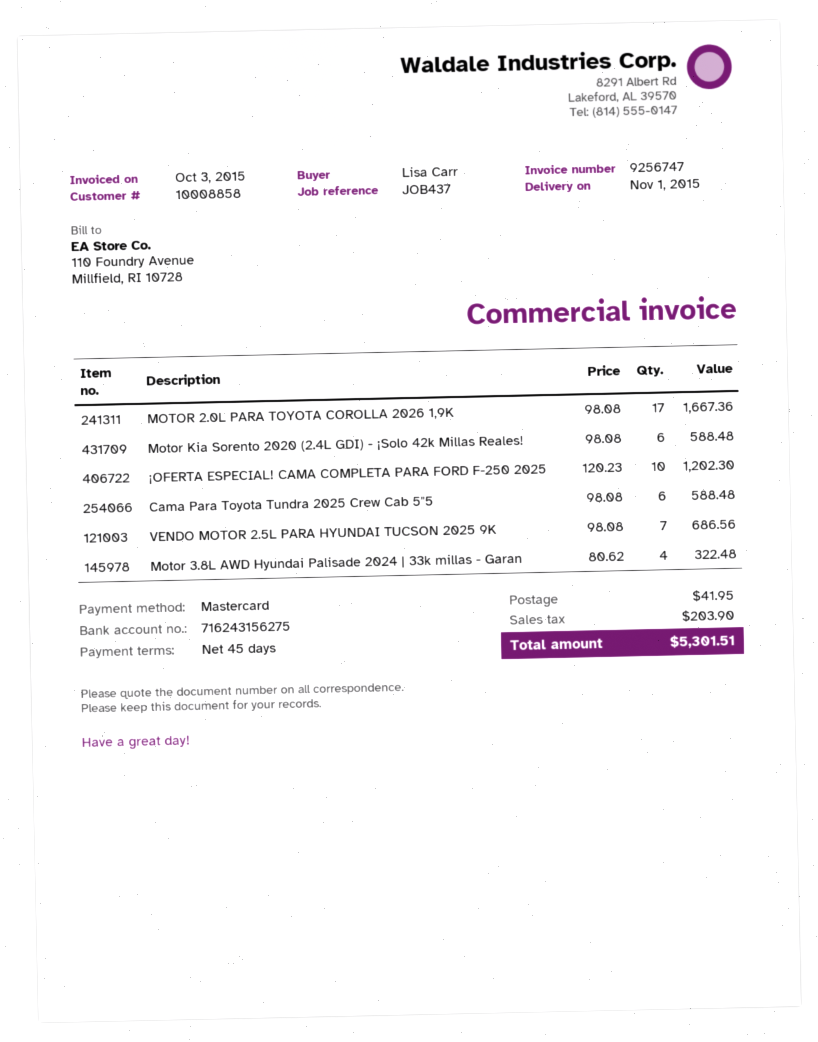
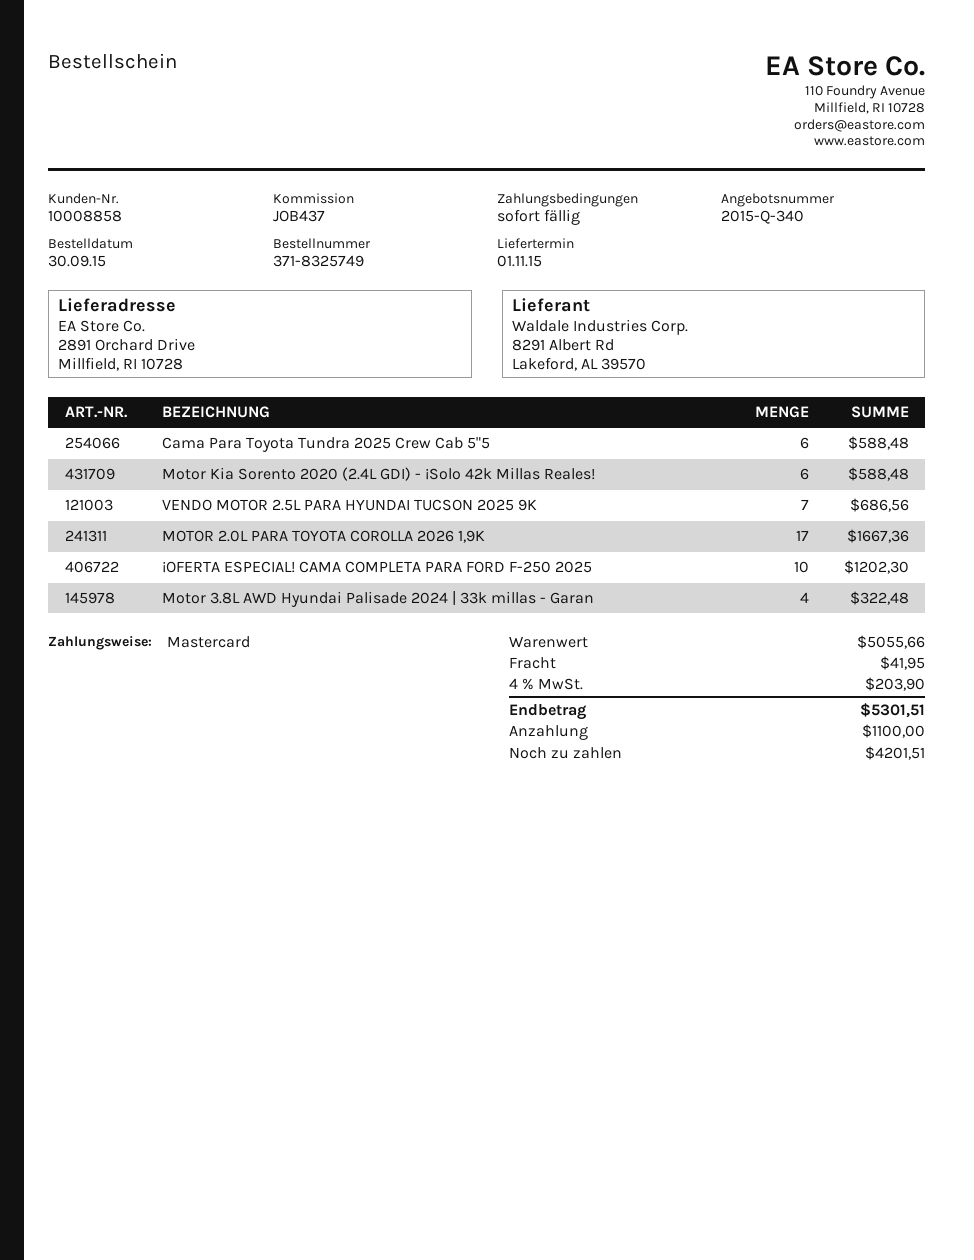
payment terms: 45 days -> on receipt

